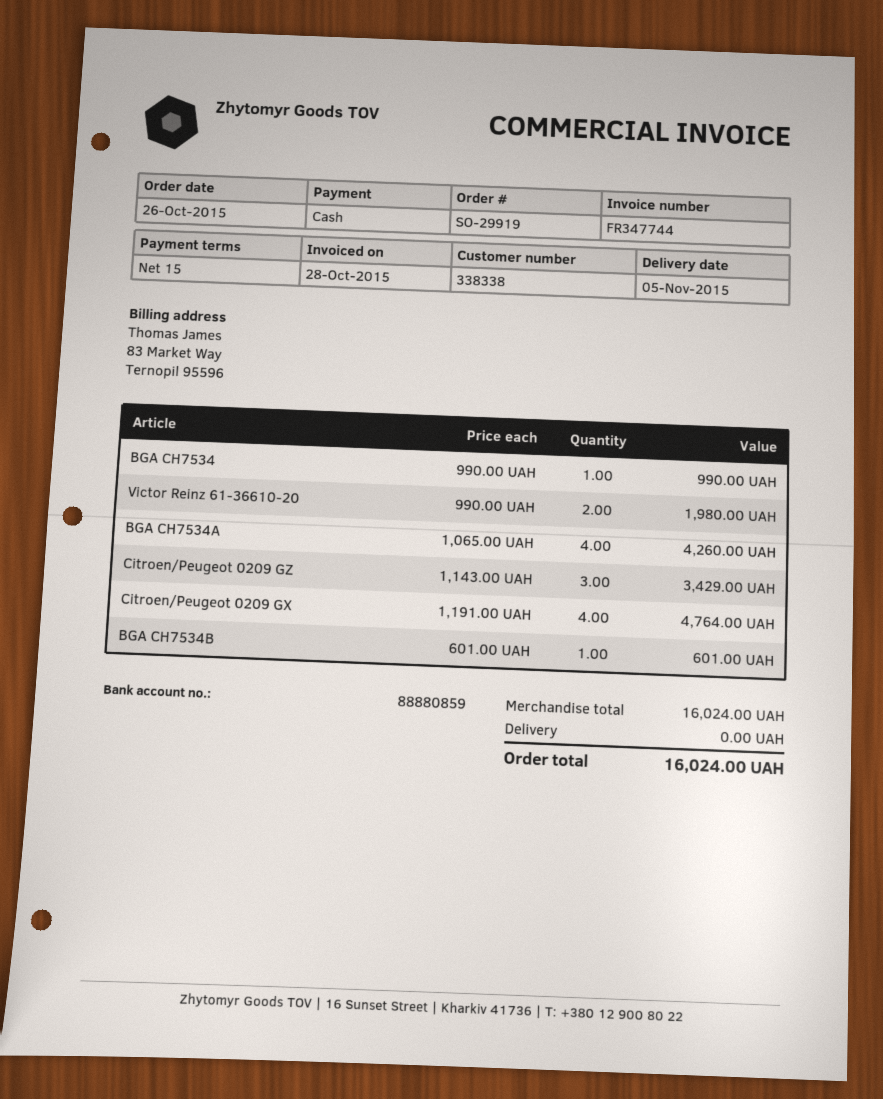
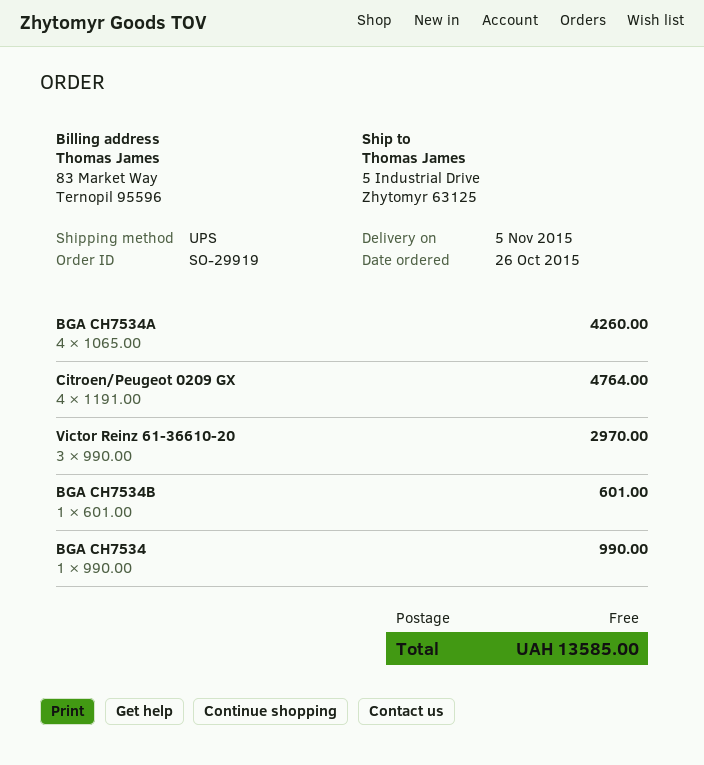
Victor Reinz 61-36610-20: 2 x 990.00 = 1980.00 -> 3 x 990.00 = 2970.00
Citroen/Peugeot 0209 GZ: 3 x 1143.00 = 3429.00 -> none
total: 16024.00 -> 13585.00

